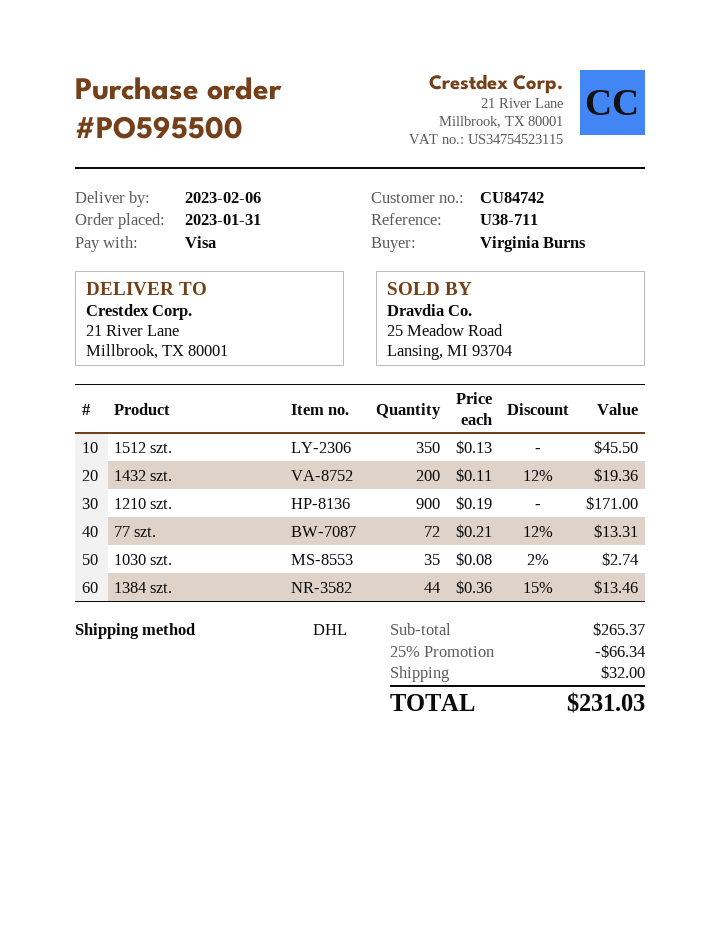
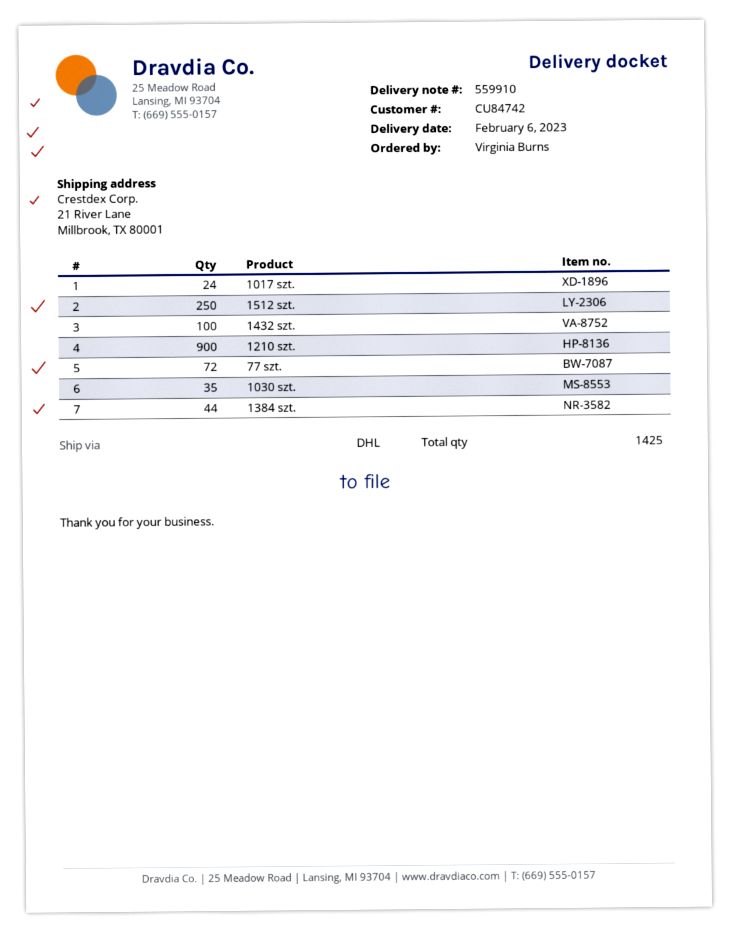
1512 szt.: 350 -> 250
1432 szt.: 200 -> 100
1017 szt.: none -> 24

